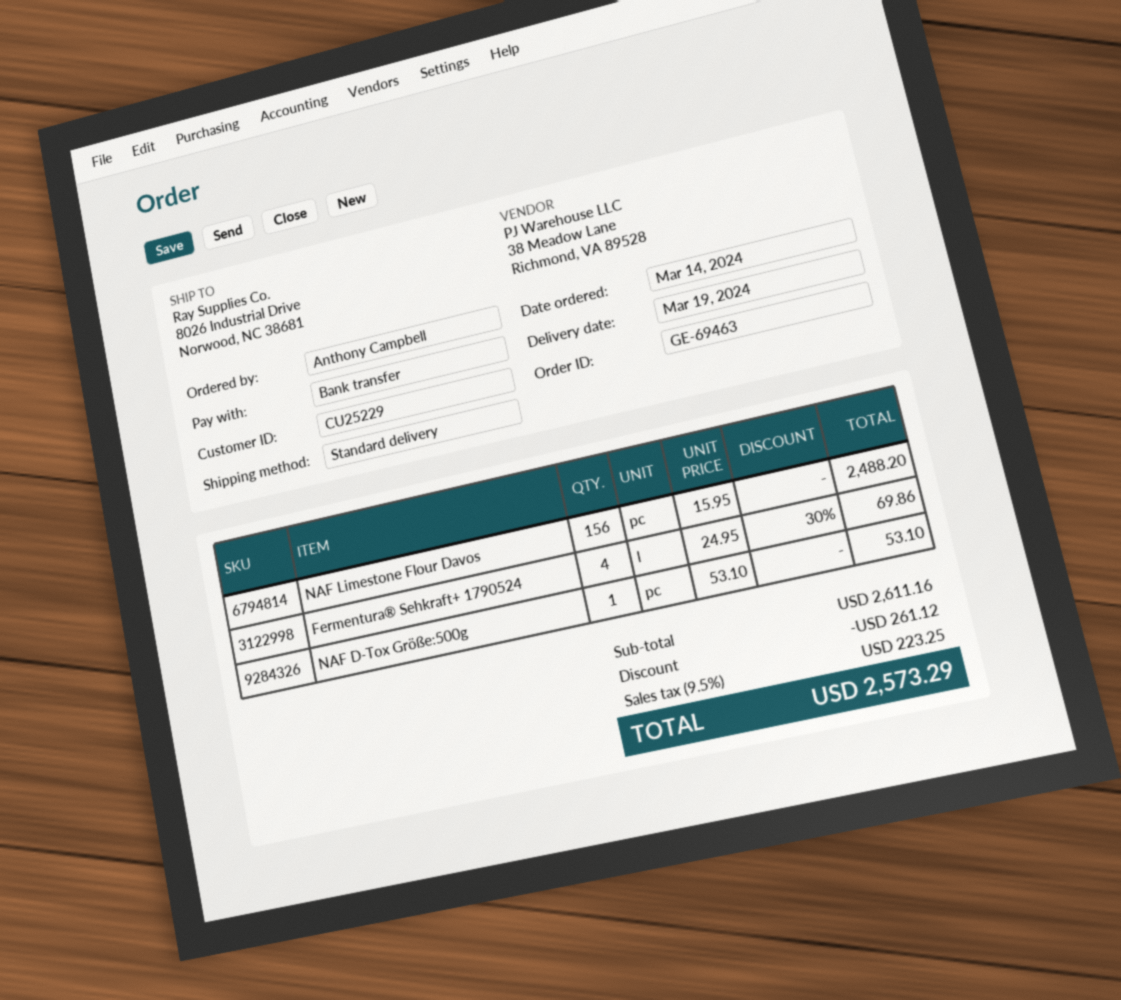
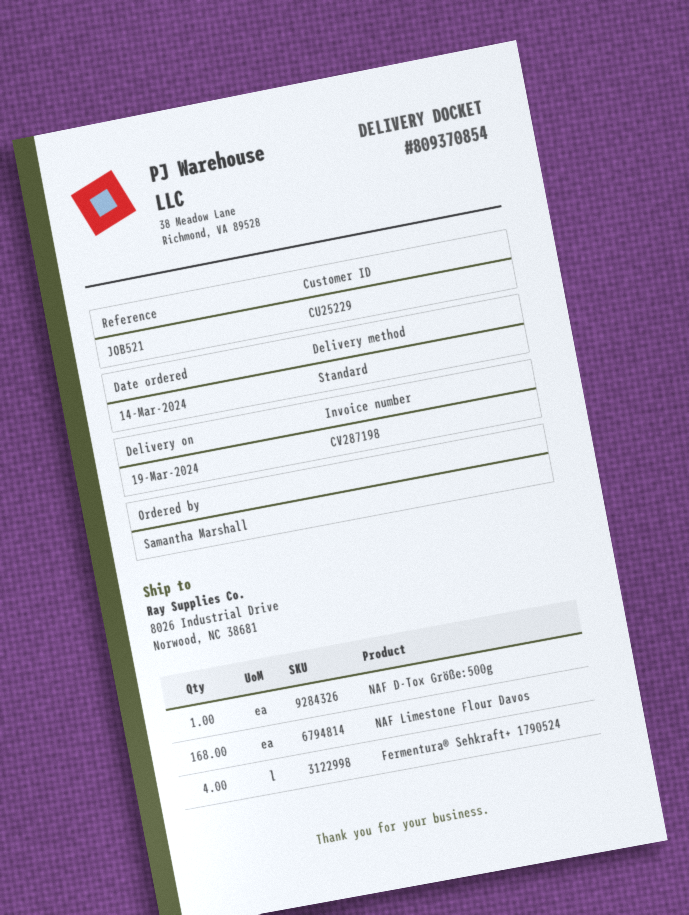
ordered by: Anthony Campbell -> Samantha Marshall
NAF Limestone Flour Davos: 156 -> 168

